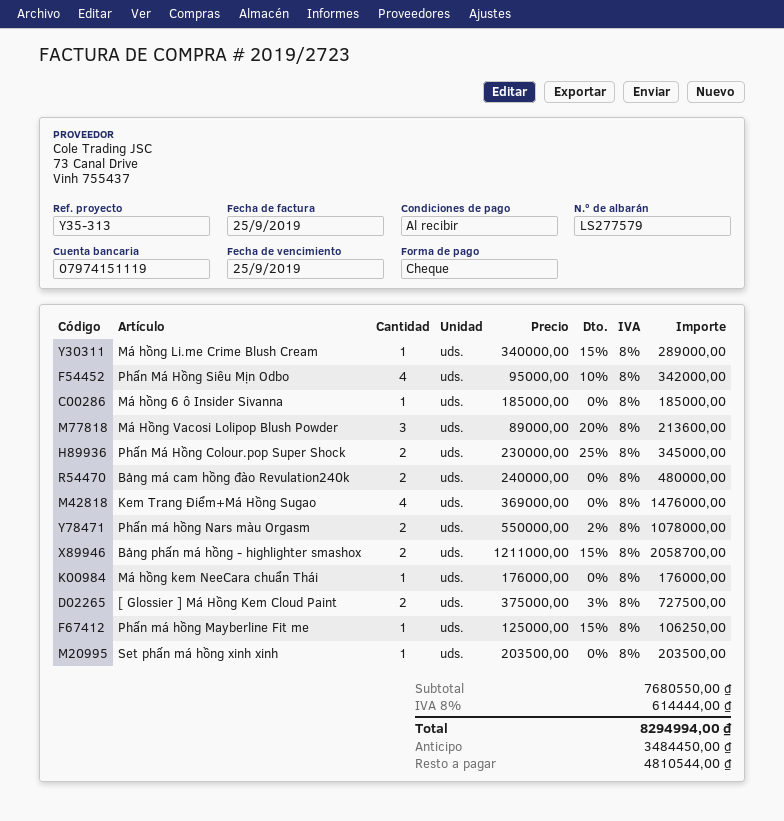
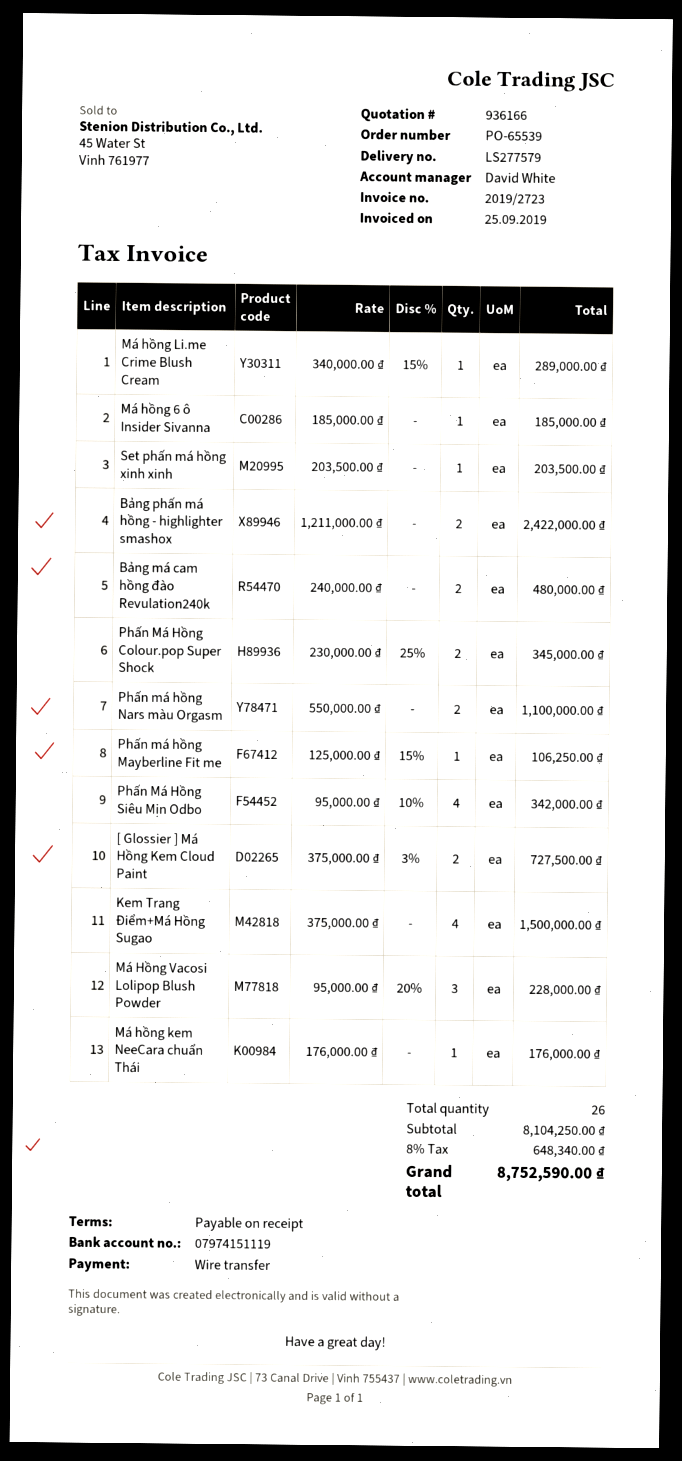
payment method: cheque -> bank transfer
Má Hồng Vacosi Lolipop Blush Powder: 3 x 89000.00 - 20% = 213600.00 -> 3 x 95000.00 - 20% = 228000.00
Kem Trang Điểm+Má Hồng Sugao: 4 x 369000.00 = 1476000.00 -> 4 x 375000.00 = 1500000.00
Phấn má hồng Nars màu Orgasm: 2 x 550000.00 - 2% = 1078000.00 -> 2 x 550000.00 = 1100000.00
Bảng phấn má hồng - highlighter smashox: 2 x 1211000.00 - 15% = 2058700.00 -> 2 x 1211000.00 = 2422000.00
subtotal: 7680550.00 -> 8104250.00
tax: 8% = 614444.00 -> 8% = 648340.00
total: 8294994.00 -> 8752590.00

